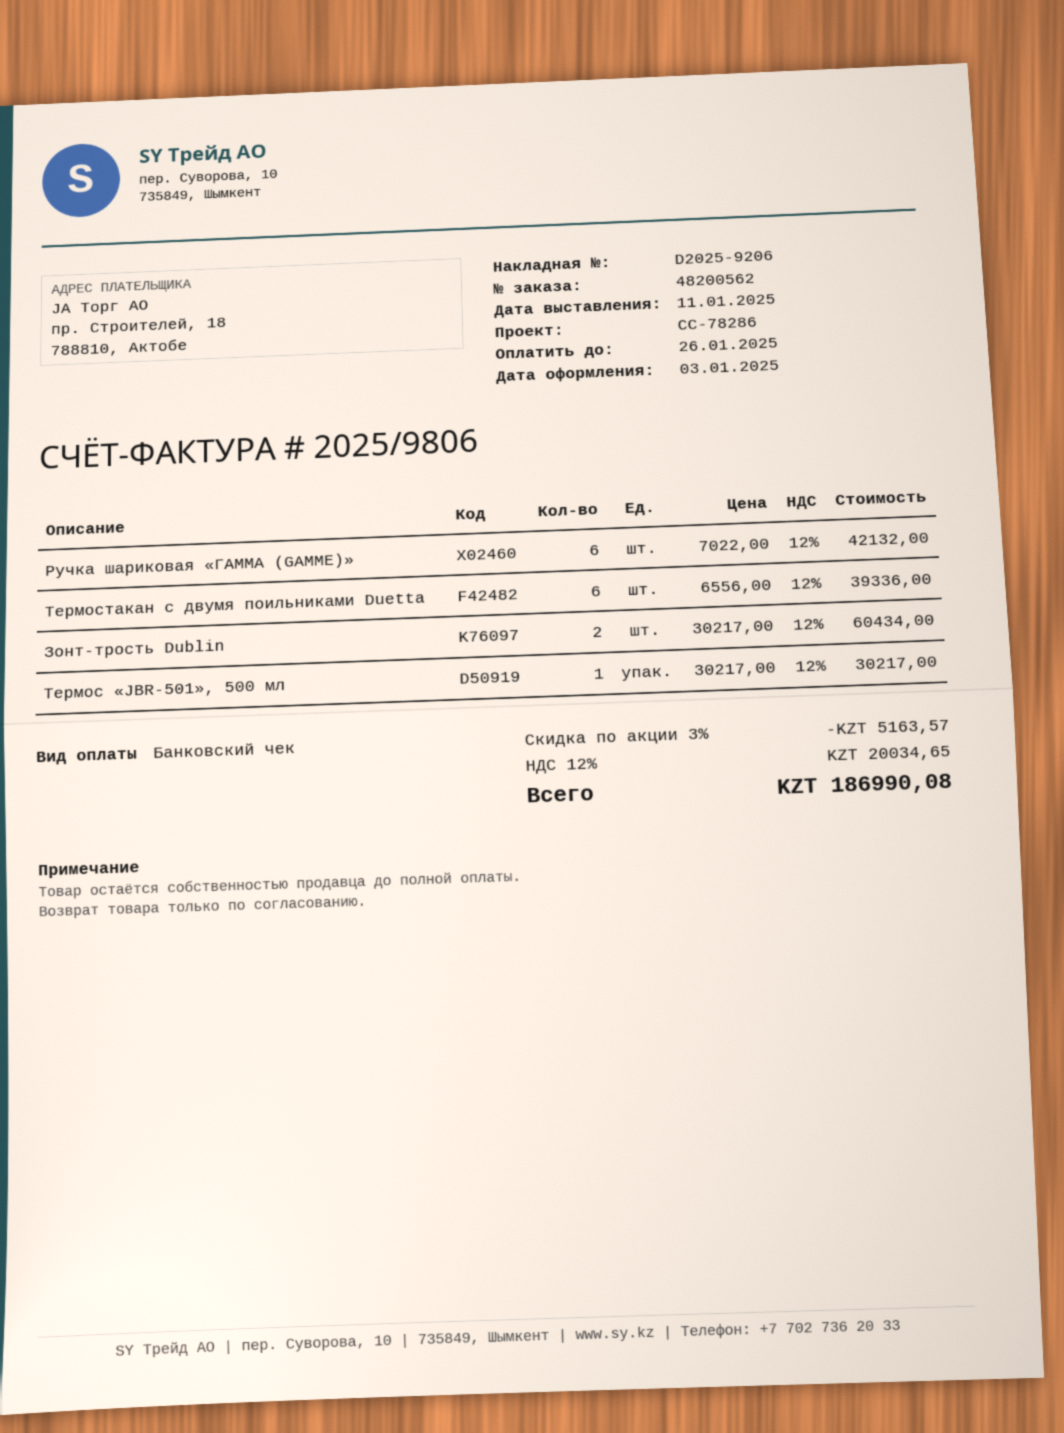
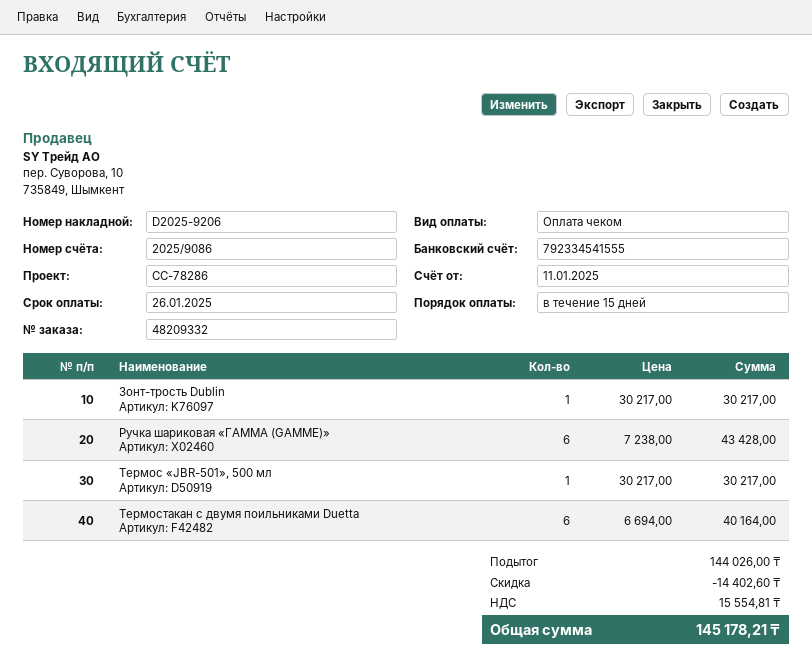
order number: 48200562 -> 48209332
invoice number: 2025/9806 -> 2025/9086
Ручка шариковая «ГАММА (GAMME)»: 6 x 7022.00 = 42132.00 -> 6 x 7238.00 = 43428.00
Термостакан с двумя поильниками Duetta: 6 x 6556.00 = 39336.00 -> 6 x 6694.00 = 40164.00
Зонт-трость Dublin: 2 x 30217.00 = 60434.00 -> 1 x 30217.00 = 30217.00
discount: 5163.57 -> 14402.60
tax: 20034.65 -> 15554.81
total: 186990.08 -> 145178.21

